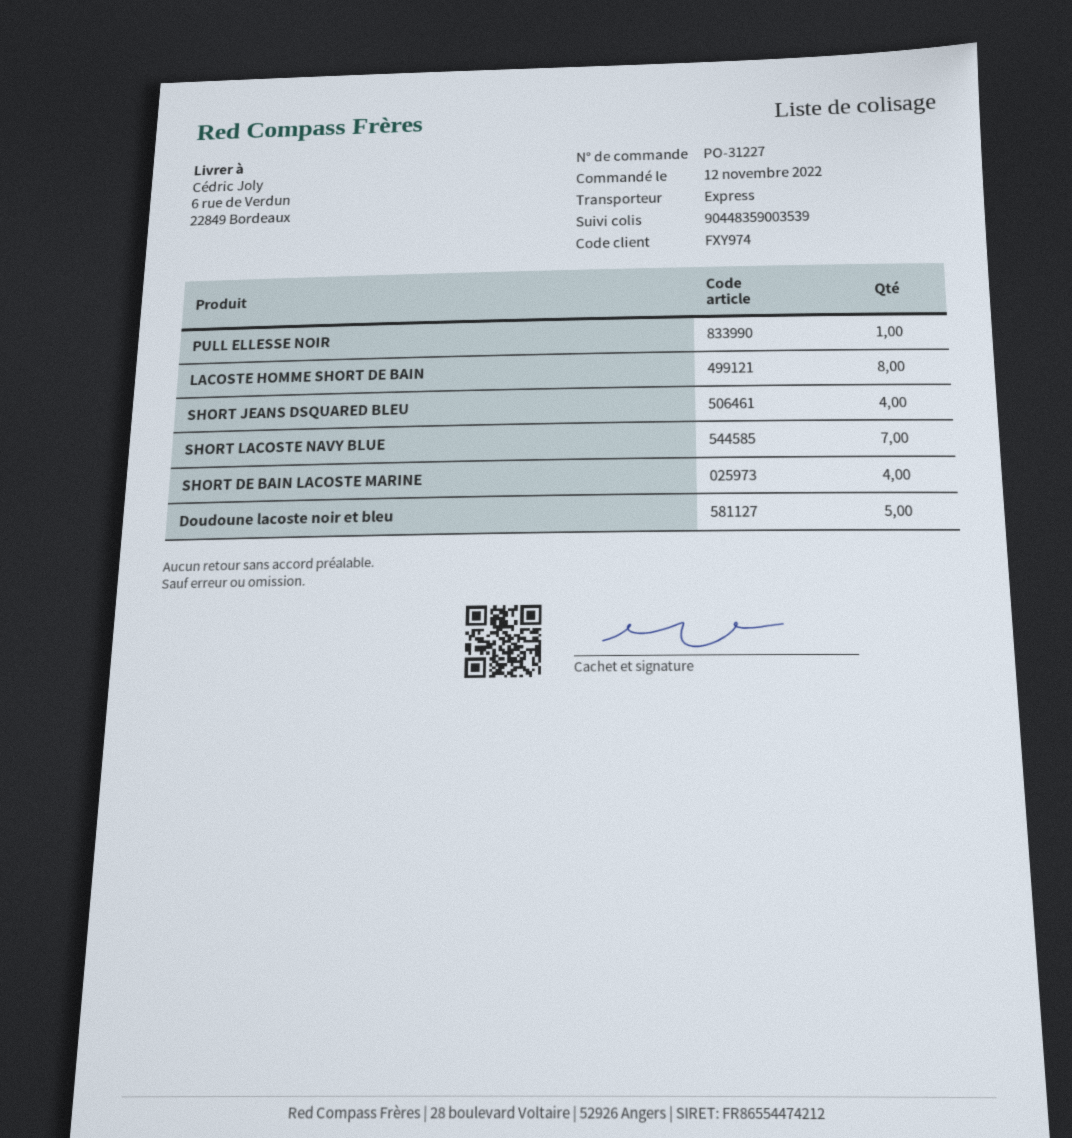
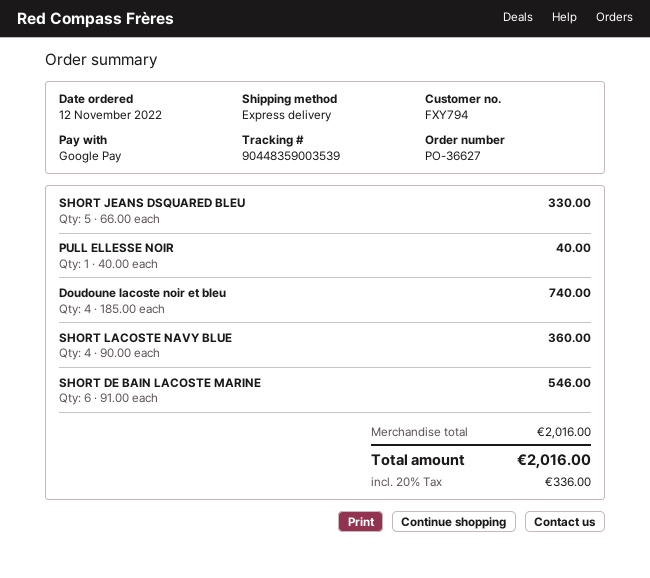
order number: PO-31227 -> PO-36627
customer number: FXY974 -> FXY794
LACOSTE HOMME SHORT DE BAIN: 8 -> none
SHORT JEANS DSQUARED BLEU: 4 -> 5
SHORT LACOSTE NAVY BLUE: 7 -> 4
SHORT DE BAIN LACOSTE MARINE: 4 -> 6
Doudoune lacoste noir et bleu: 5 -> 4

